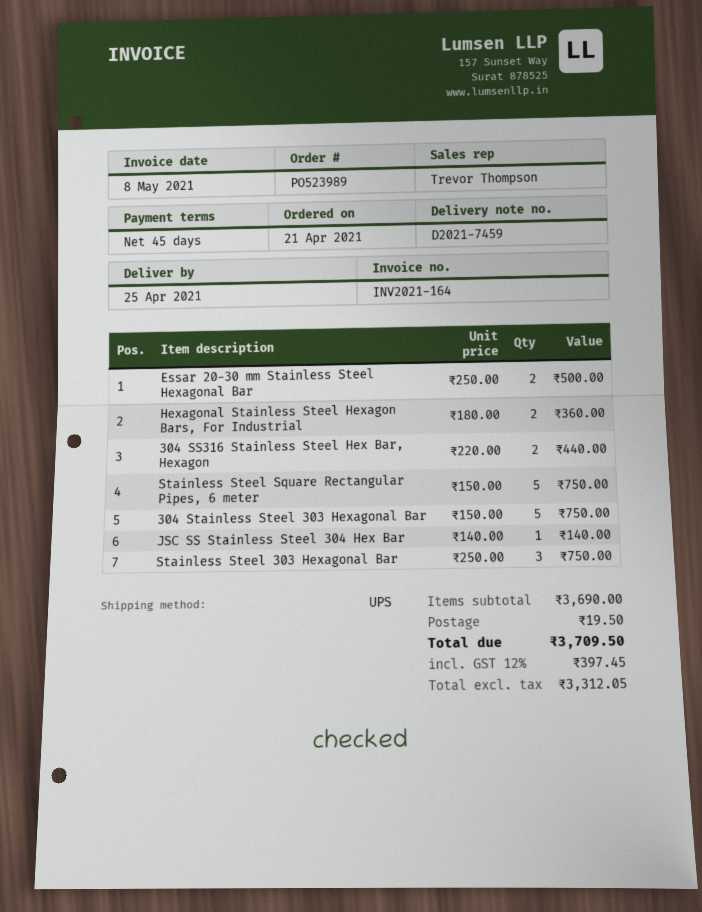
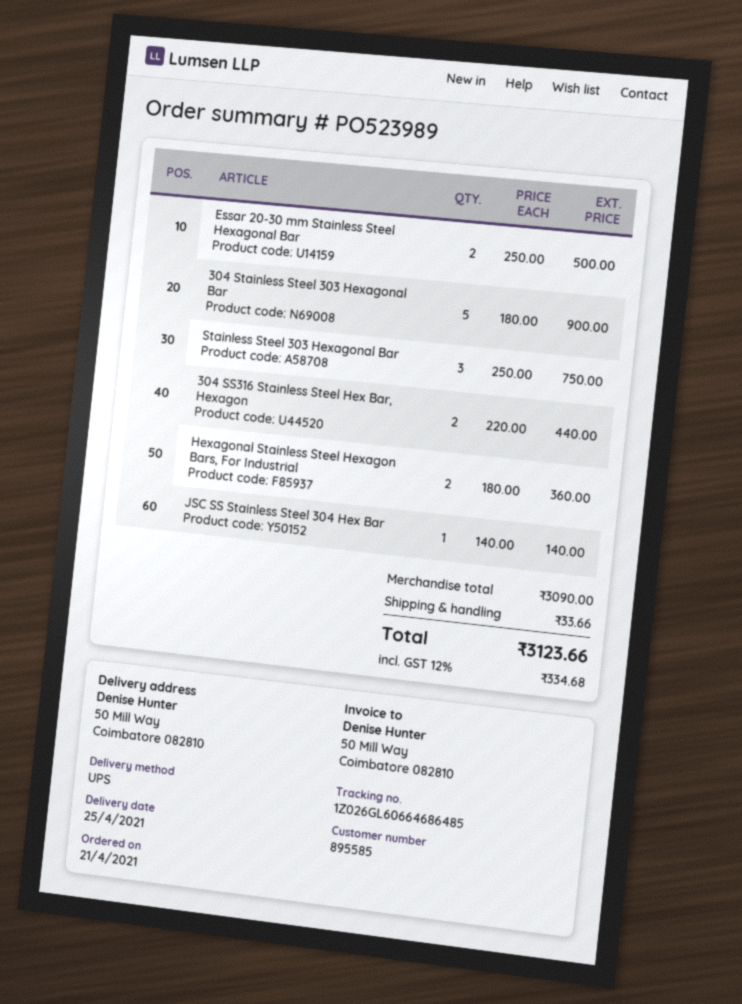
Stainless Steel Square Rectangular Pipes, 6 meter: 5 x 150.00 = 750.00 -> none
304 Stainless Steel 303 Hexagonal Bar: 5 x 150.00 = 750.00 -> 5 x 180.00 = 900.00
subtotal: 3690.00 -> 3090.00
shipping: 19.50 -> 33.66
tax: 12% = 397.45 -> 12% = 334.68
total: 3709.50 -> 3123.66

